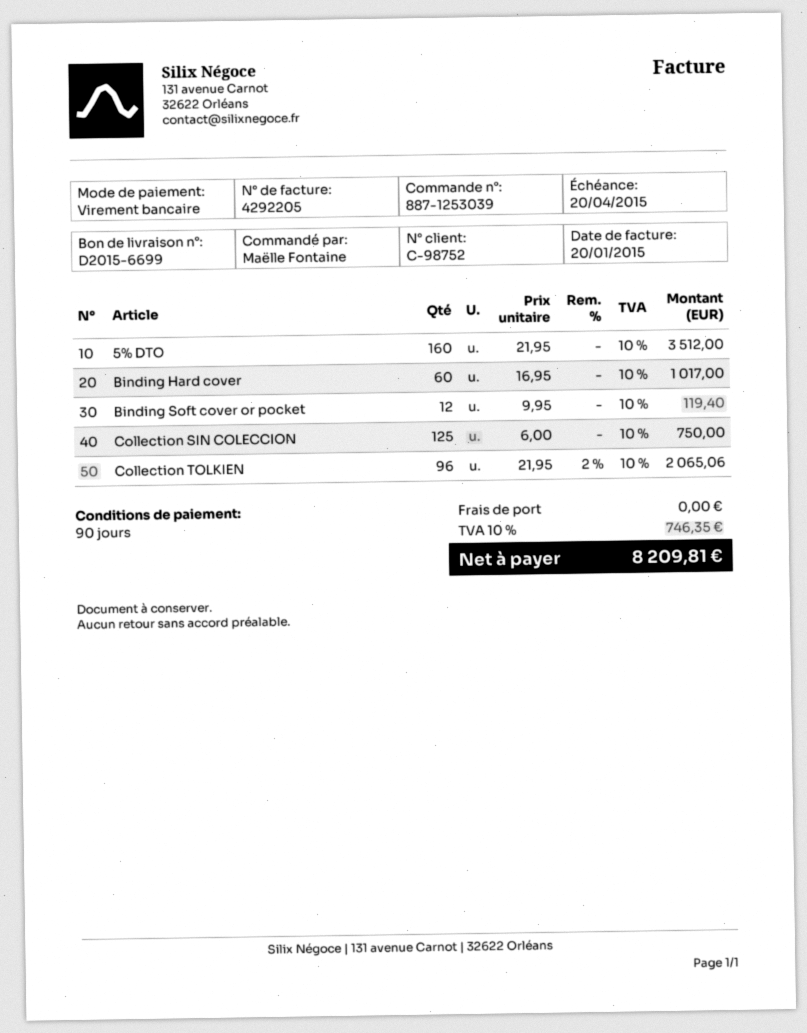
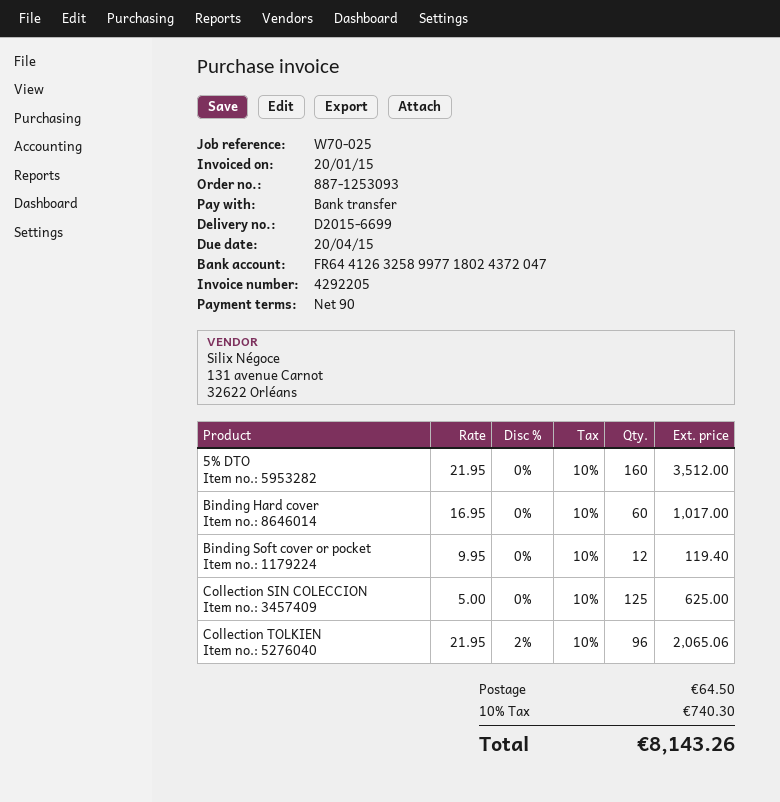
order number: 887-1253039 -> 887-1253093
Collection SIN COLECCION: 125 x 6.00 = 750.00 -> 125 x 5.00 = 625.00
shipping: 0.00 -> 64.50
tax: 10% = 746.35 -> 10% = 740.30
total: 8209.81 -> 8143.26

